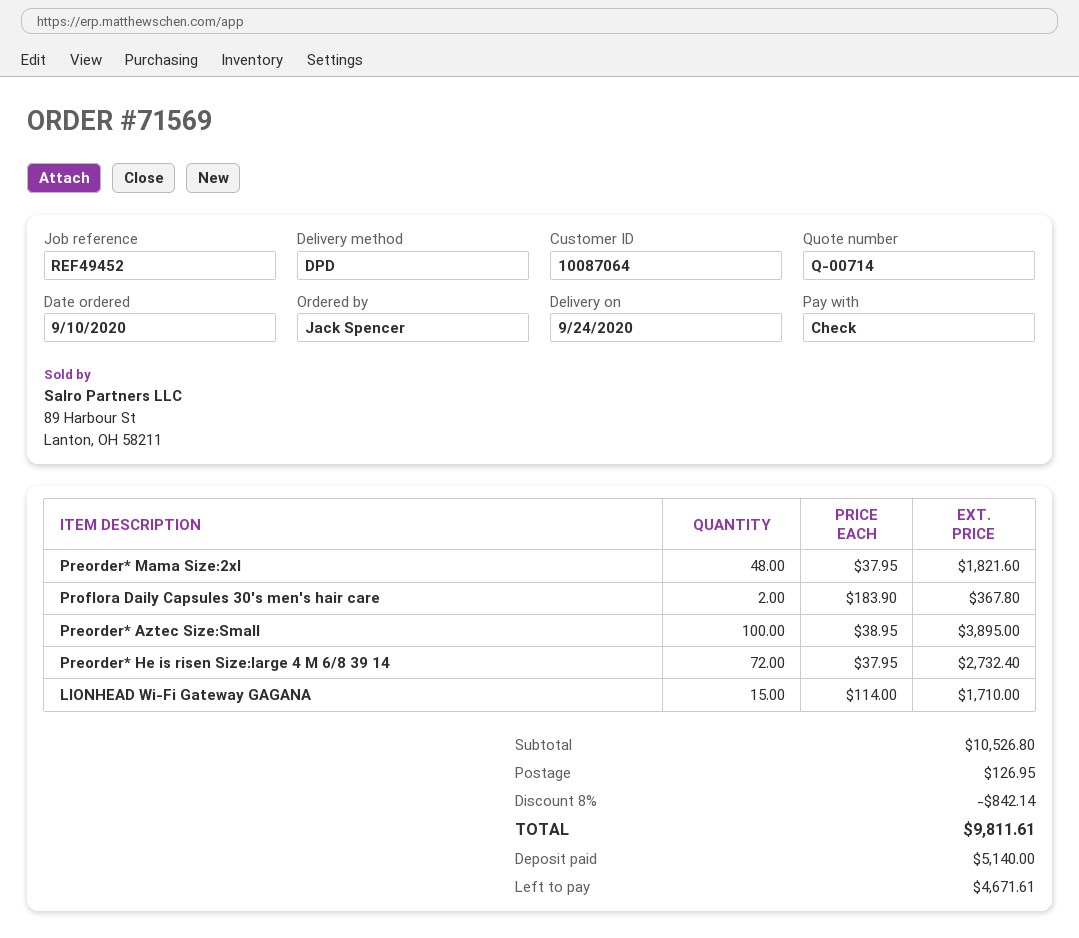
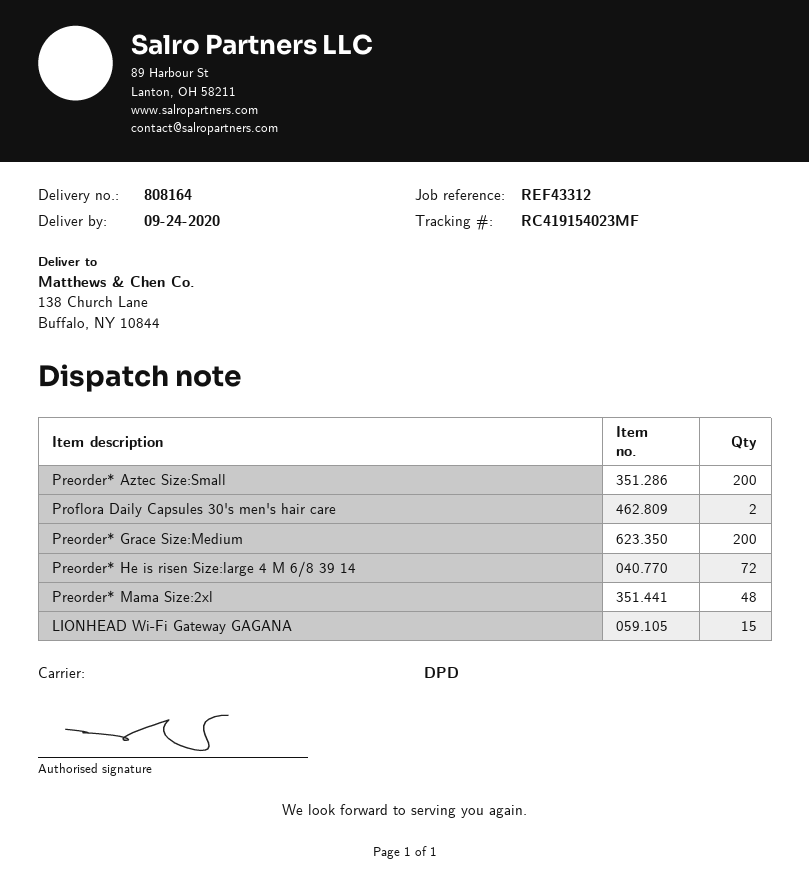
reference: REF49452 -> REF43312
Preorder* Aztec Size:Small: 100 -> 200
Preorder* Grace Size:Medium: none -> 200

